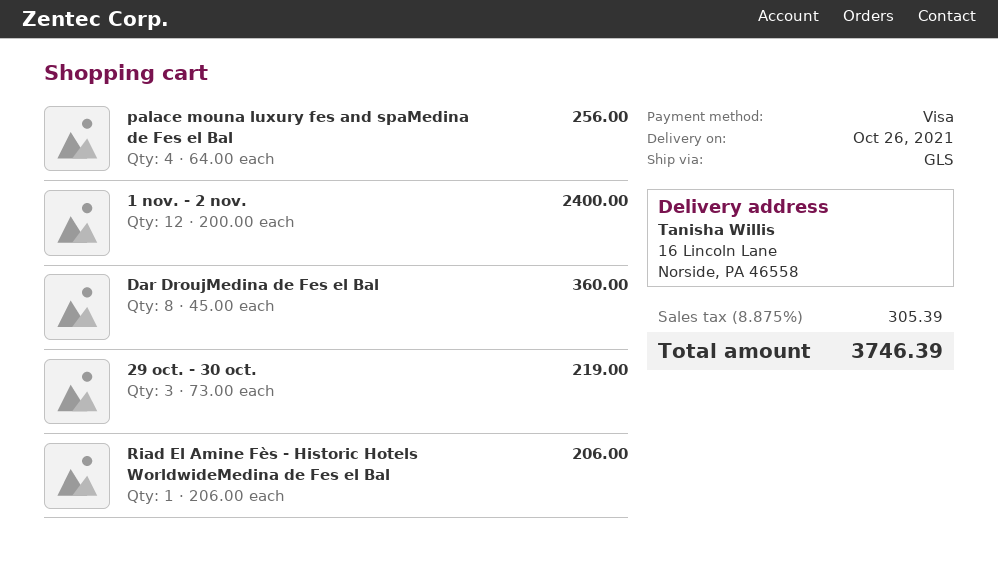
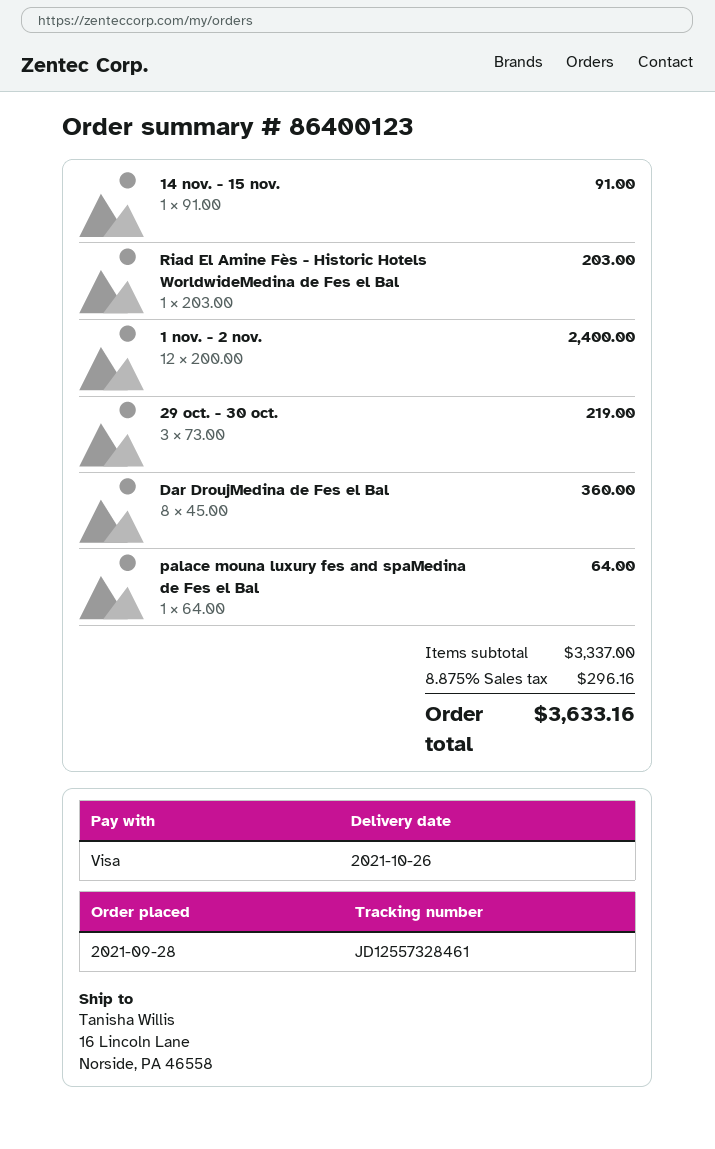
palace mouna luxury fes and spaMedina de Fes el Bal: 4 x 64.00 = 256.00 -> 1 x 64.00 = 64.00
Riad El Amine Fès - Historic Hotels WorldwideMedina de Fes el Bal: 1 x 206.00 = 206.00 -> 1 x 203.00 = 203.00
14 nov. - 15 nov.: none -> 1 x 91.00 = 91.00
tax: 8.875% = 305.39 -> 8.875% = 296.16
total: 3746.39 -> 3633.16

